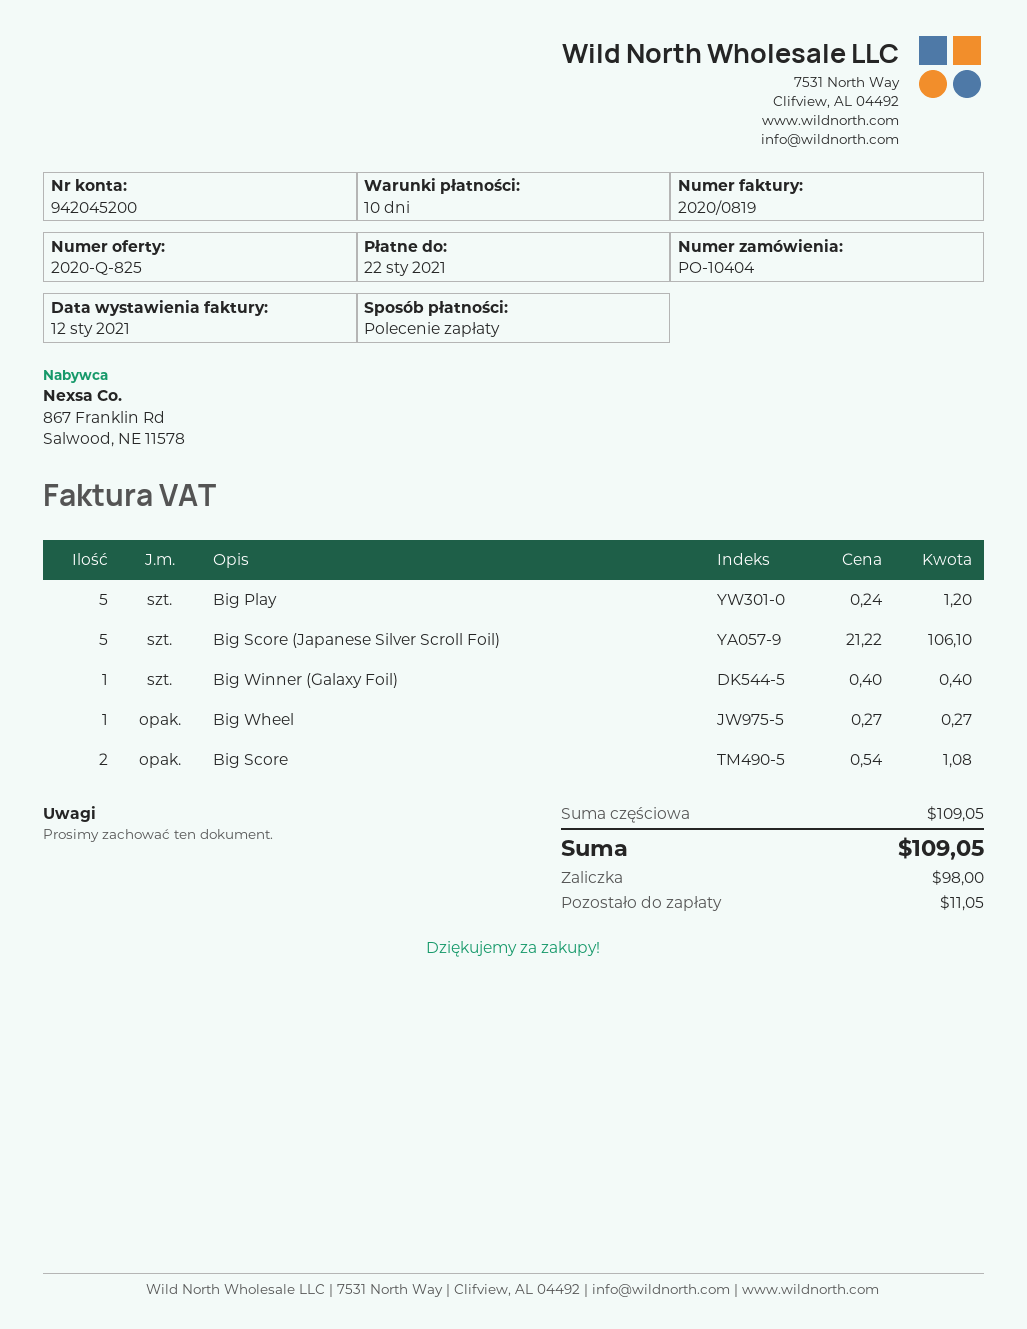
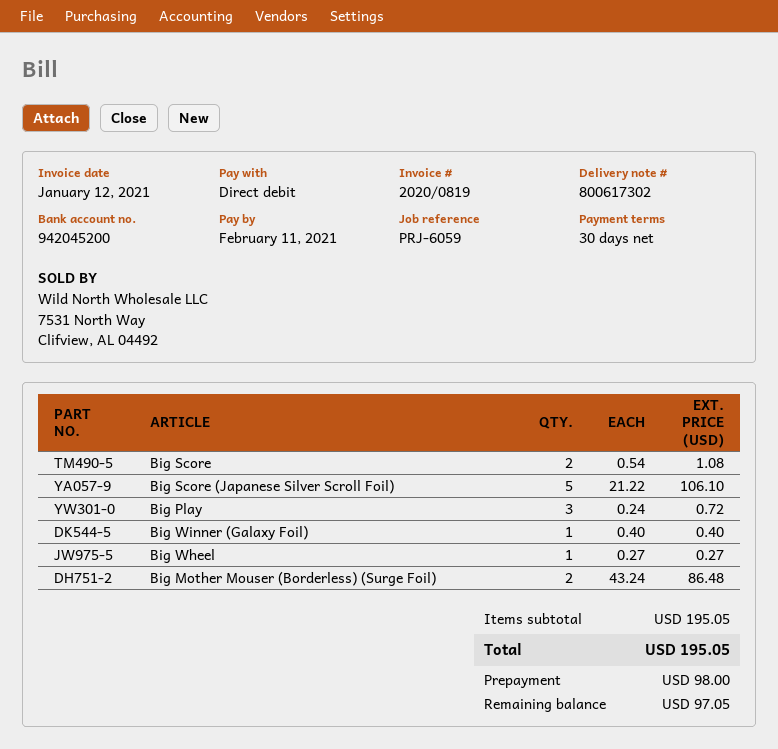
payment terms: 10 days -> 30 days
due date: 2021-01-22 -> 2021-02-11
Big Play: 5 x 0.24 = 1.20 -> 3 x 0.24 = 0.72
Big Mother Mouser (Borderless) (Surge Foil): none -> 2 x 43.24 = 86.48
subtotal: 109.05 -> 195.05
total: 109.05 -> 195.05
balance: 11.05 -> 97.05

